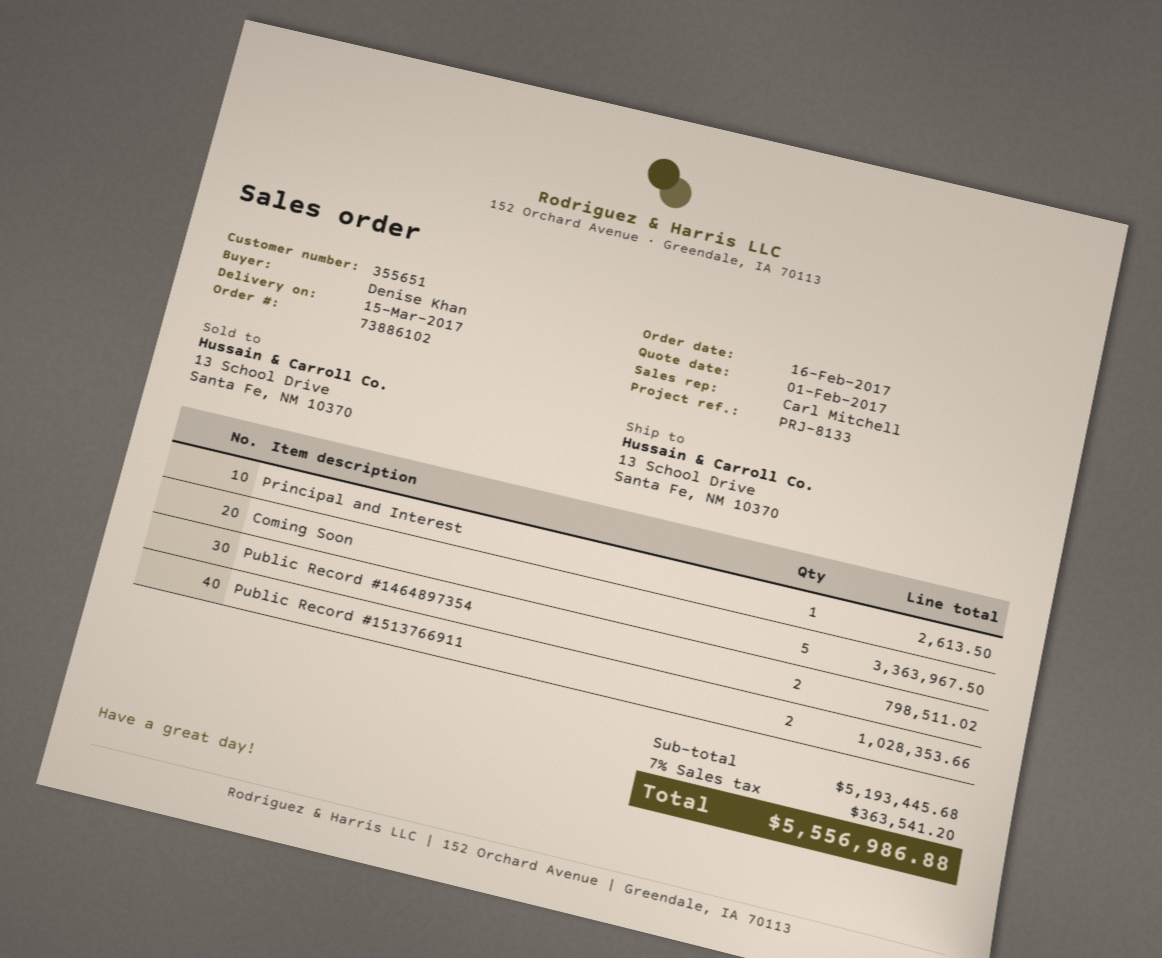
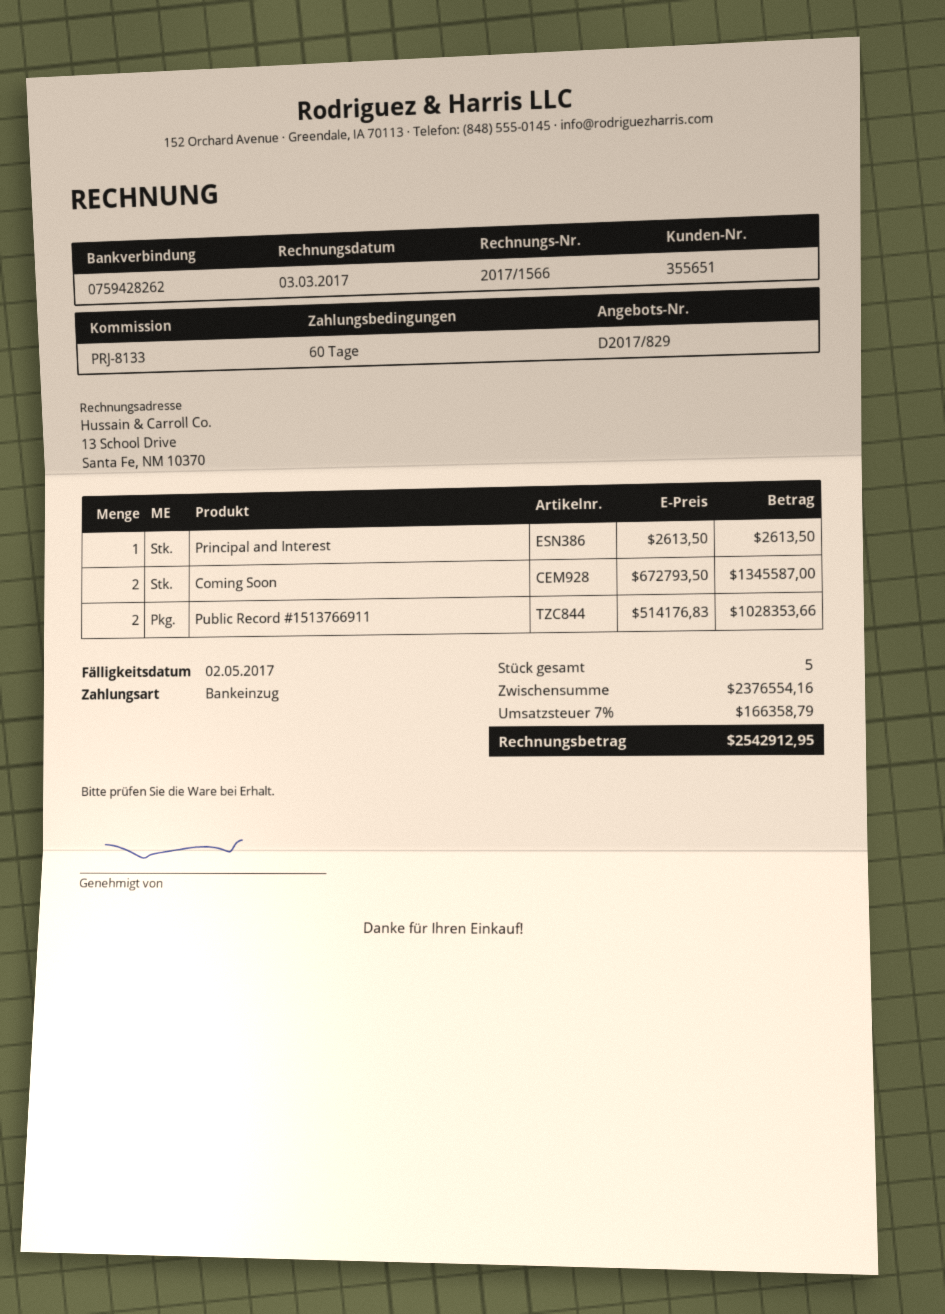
Coming Soon: 5 for 3363967.50 -> 2 for 1345587.00
Public Record #1464897354: 2 for 798511.02 -> none
subtotal: 5193445.68 -> 2376554.16
tax: 7% = 363541.20 -> 7% = 166358.79
total: 5556986.88 -> 2542912.95

